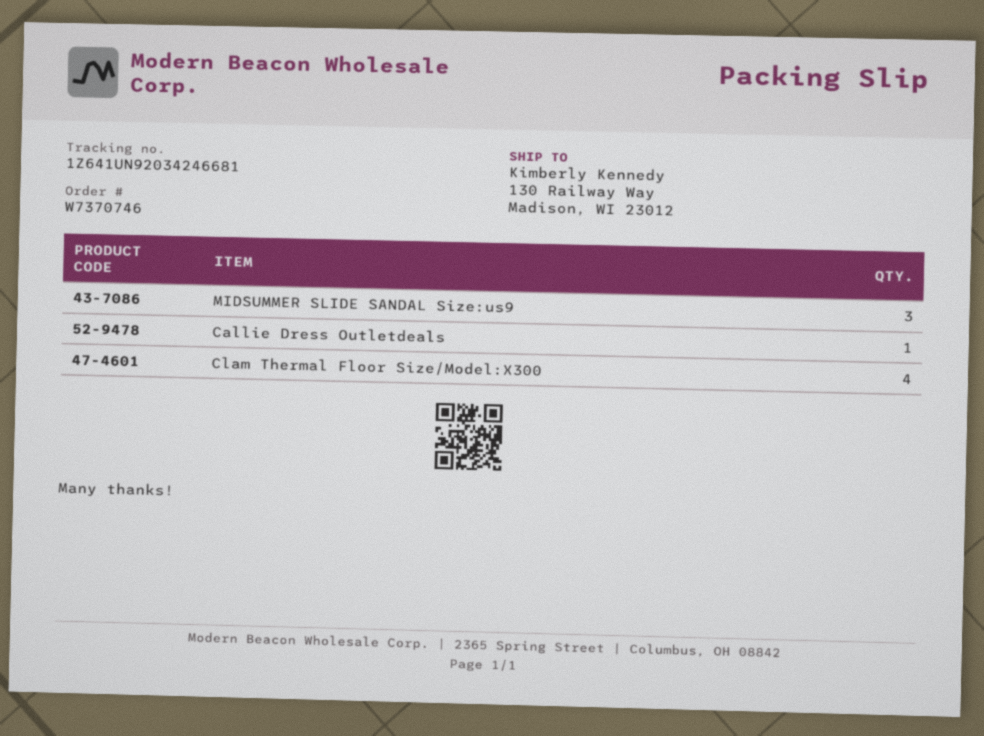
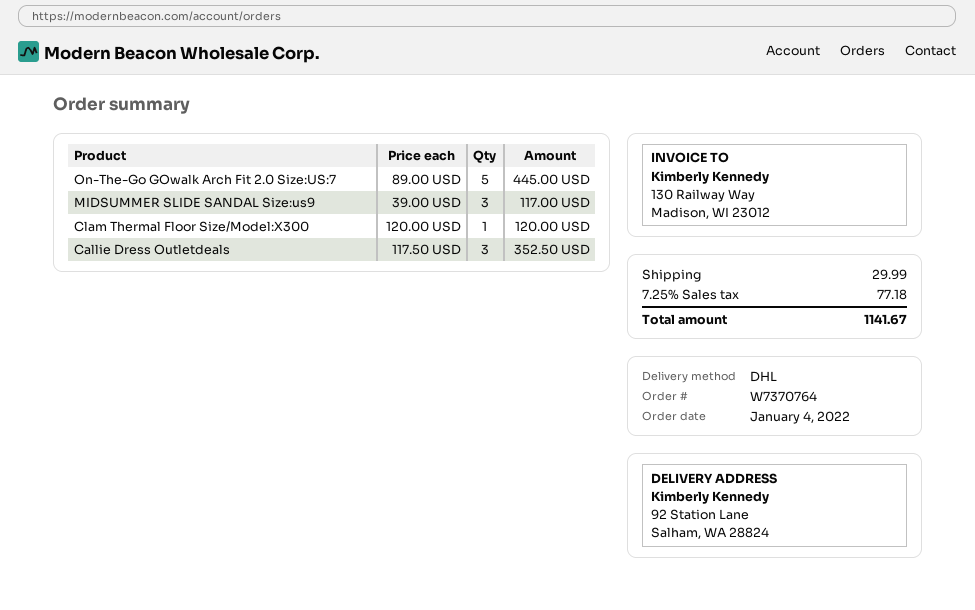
order number: W7370746 -> W7370764
ship to: 130 Railway Way, Madison, WI 23012 -> 92 Station Lane, Salham, WA 28824
Callie Dress Outletdeals: 1 -> 3
Clam Thermal Floor Size/Model:X300: 4 -> 1
On-The-Go GOwalk Arch Fit 2.0 Size:US:7: none -> 5

